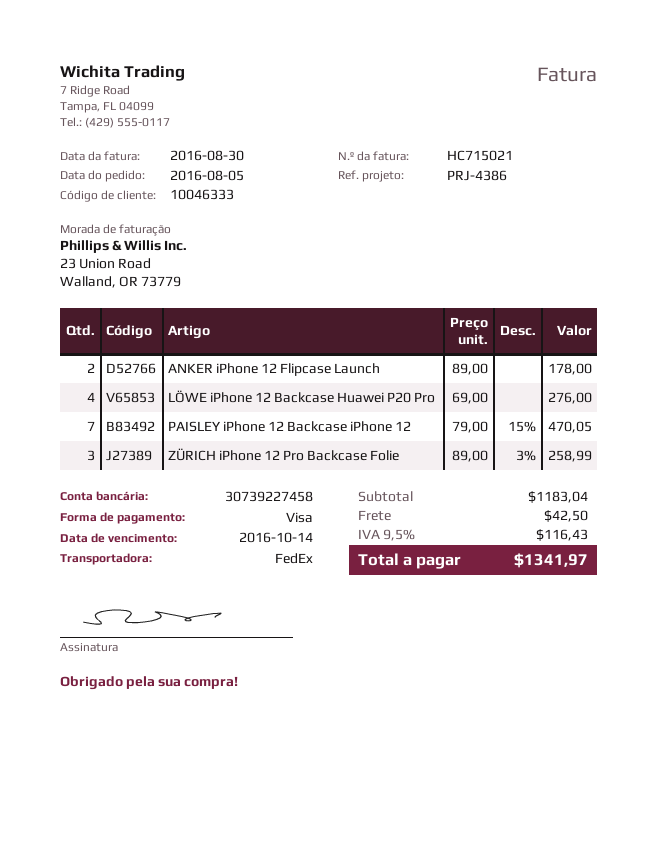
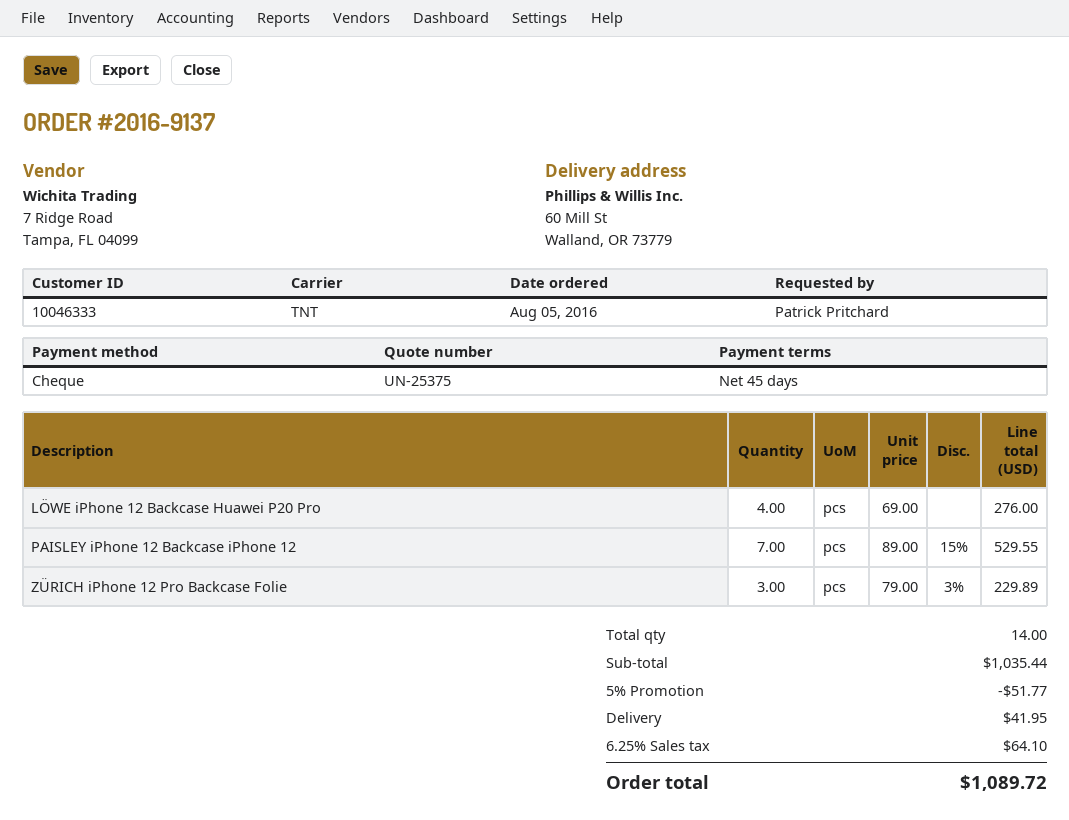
payment method: Visa -> cheque
shipping method: FedEx -> TNT
ANKER iPhone 12 Flipcase Launch: 2 x 89.00 = 178.00 -> none
PAISLEY iPhone 12 Backcase iPhone 12: 7 x 79.00 - 15% = 470.05 -> 7 x 89.00 - 15% = 529.55
ZÜRICH iPhone 12 Pro Backcase Folie: 3 x 89.00 - 3% = 258.99 -> 3 x 79.00 - 3% = 229.89
subtotal: 1183.04 -> 1035.44
discount: none -> 5% = 51.77
shipping: 42.50 -> 41.95
tax: 9.5% = 116.43 -> 6.25% = 64.10
total: 1341.97 -> 1089.72

